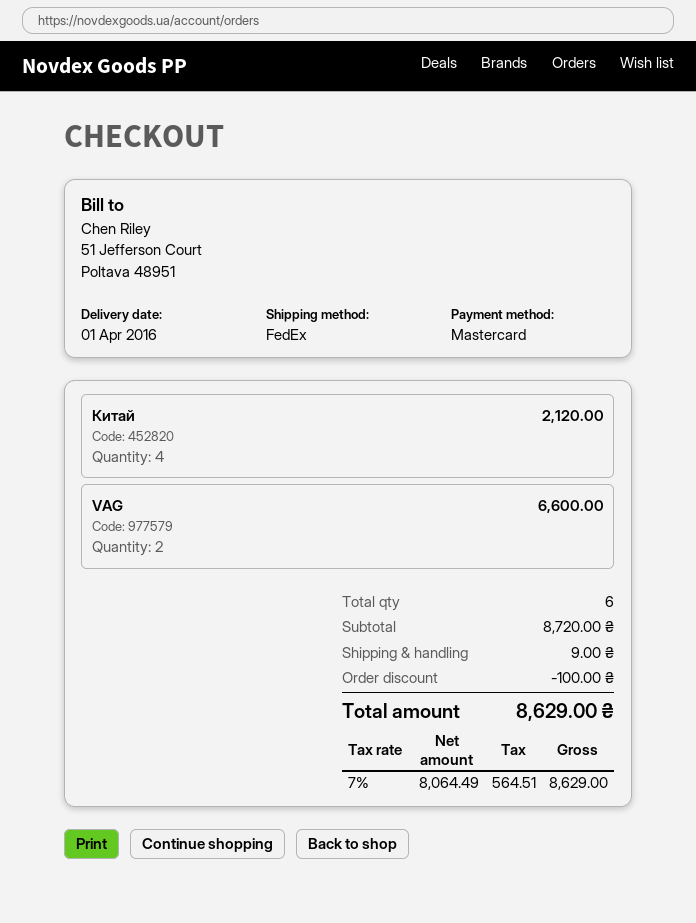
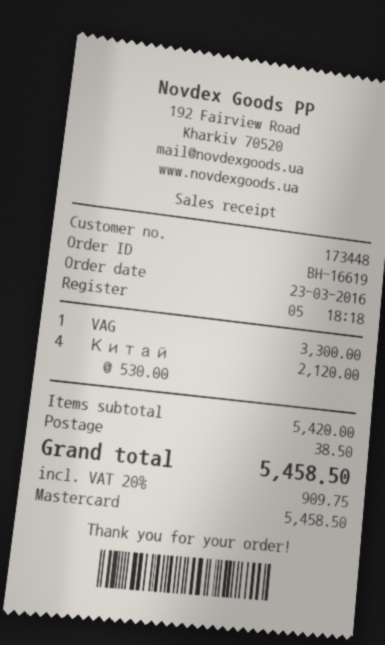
VAG: 2 for 6600.00 -> 1 for 3300.00
subtotal: 8720.00 -> 5420.00
discount: 100.00 -> none
shipping: 9.00 -> 38.50
tax: 7% = 564.51 -> 20% = 909.75
total: 8629.00 -> 5458.50

